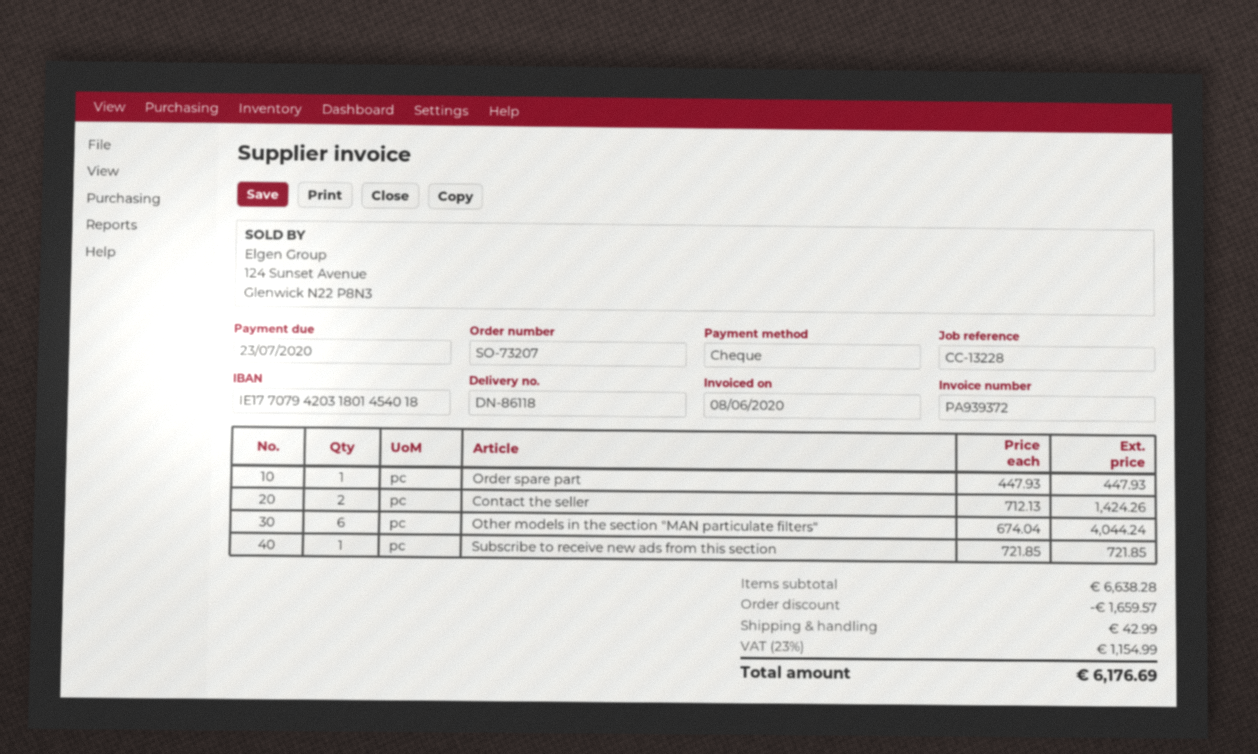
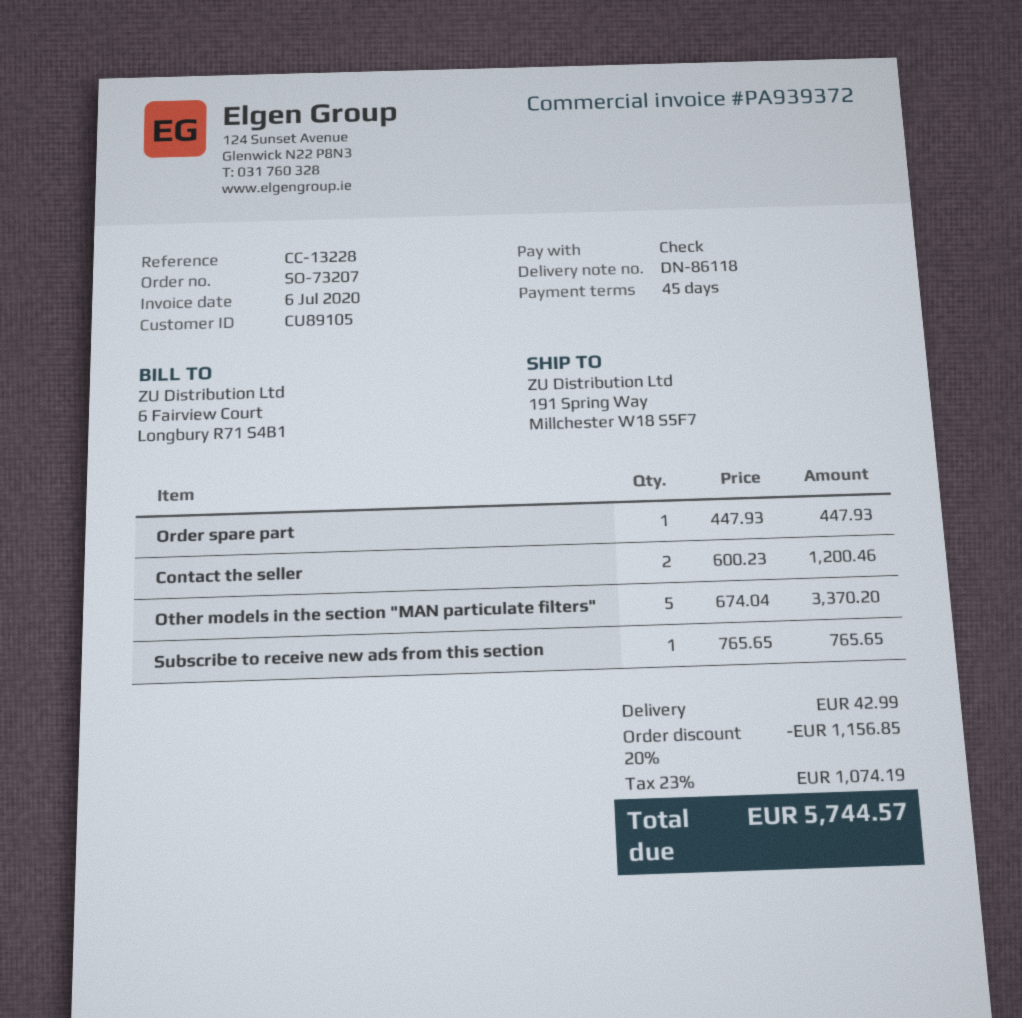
invoice date: 2020-06-08 -> 2020-07-06
Contact the seller: 2 x 712.13 = 1424.26 -> 2 x 600.23 = 1200.46
Other models in the section "MAN particulate filters": 6 x 674.04 = 4044.24 -> 5 x 674.04 = 3370.20
Subscribe to receive new ads from this section: 1 x 721.85 = 721.85 -> 1 x 765.65 = 765.65
discount: 1659.57 -> 1156.85
tax: 23% = 1154.99 -> 23% = 1074.19
total: 6176.69 -> 5744.57

